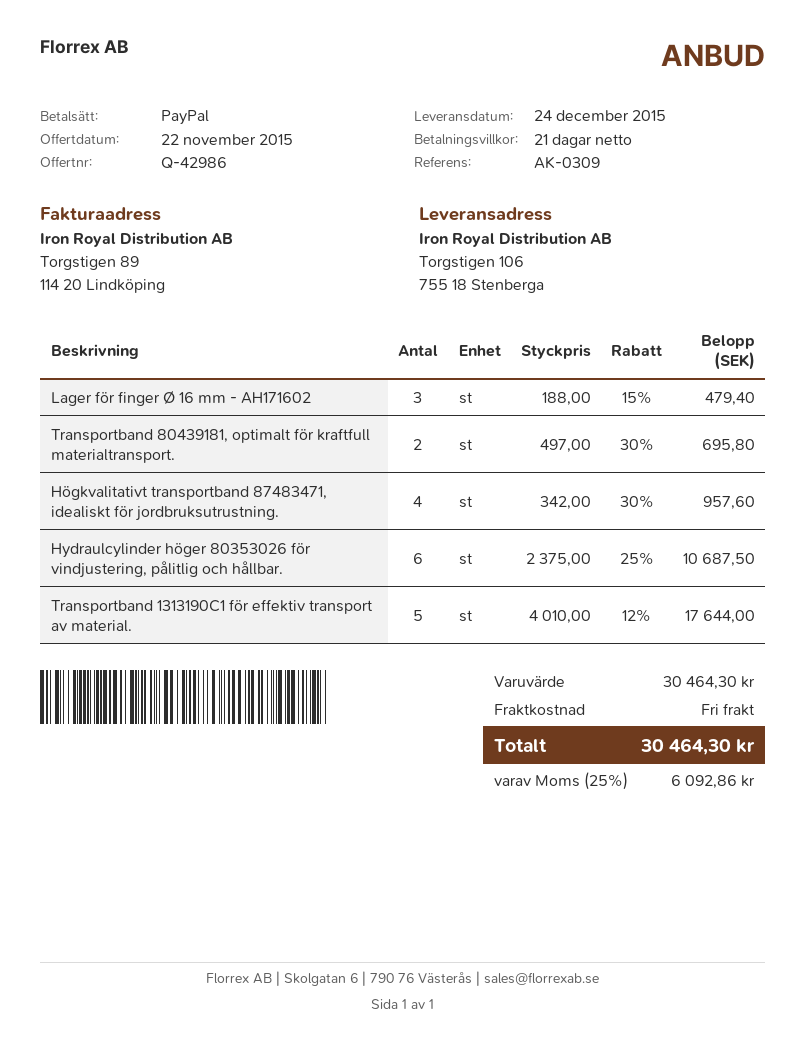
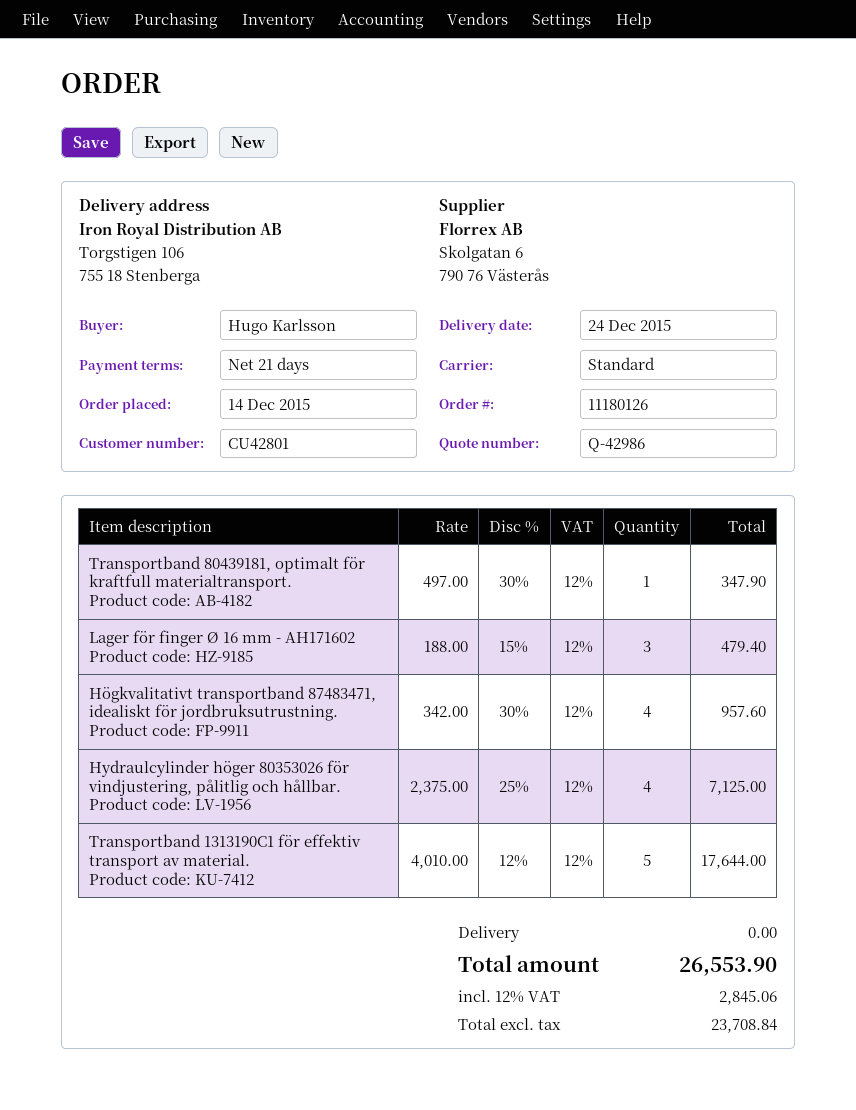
Transportband 80439181, optimalt för kraftfull materialtransport.: 2 x 497.00 - 30% = 695.80 -> 1 x 497.00 - 30% = 347.90
Hydraulcylinder höger 80353026 för vindjustering, pålitlig och hållbar.: 6 x 2375.00 - 25% = 10687.50 -> 4 x 2375.00 - 25% = 7125.00
tax: 25% = 6092.86 -> 12% = 2845.06
total: 30464.30 -> 26553.90

